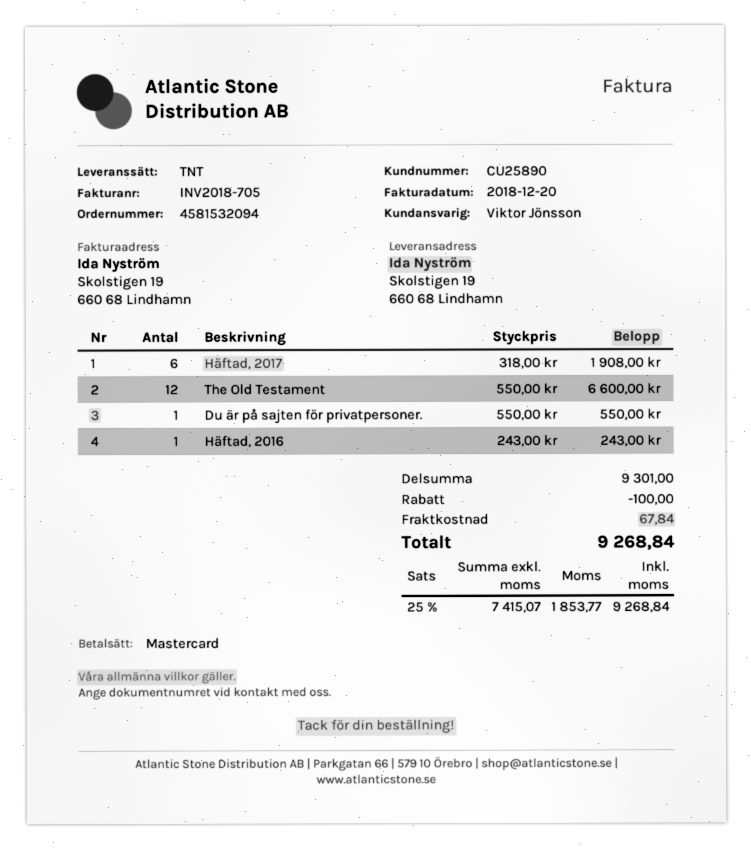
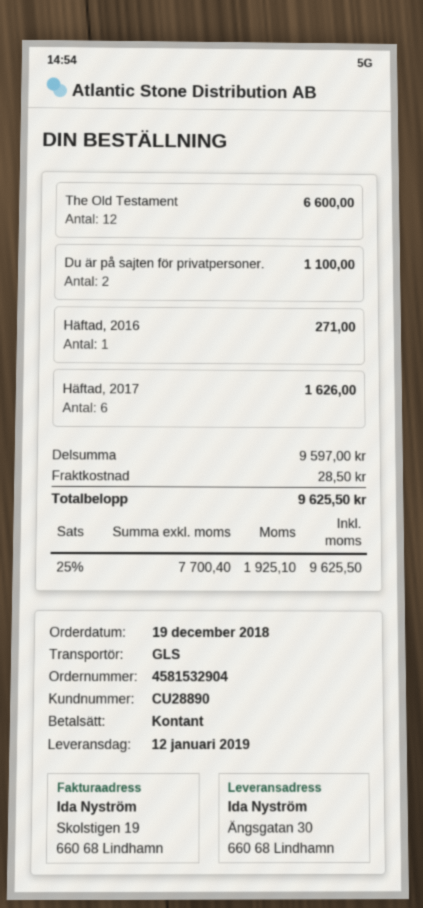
order number: 4581532094 -> 4581532904
customer number: CU25890 -> CU28890
payment method: Mastercard -> cash
shipping method: TNT -> GLS
ship to: Skolstigen 19, 660 68 Lindhamn -> Ängsgatan 30, 660 68 Lindhamn
Häftad, 2017: 6 for 1908.00 -> 6 for 1626.00
Du är på sajten för privatpersoner.: 1 for 550.00 -> 2 for 1100.00
Häftad, 2016: 1 for 243.00 -> 1 for 271.00
subtotal: 9301.00 -> 9597.00
discount: 100.00 -> none
shipping: 67.84 -> 28.50
net: 7415.07 -> 7700.40
tax: 25% = 1853.77 -> 25% = 1925.10
total: 9268.84 -> 9625.50

